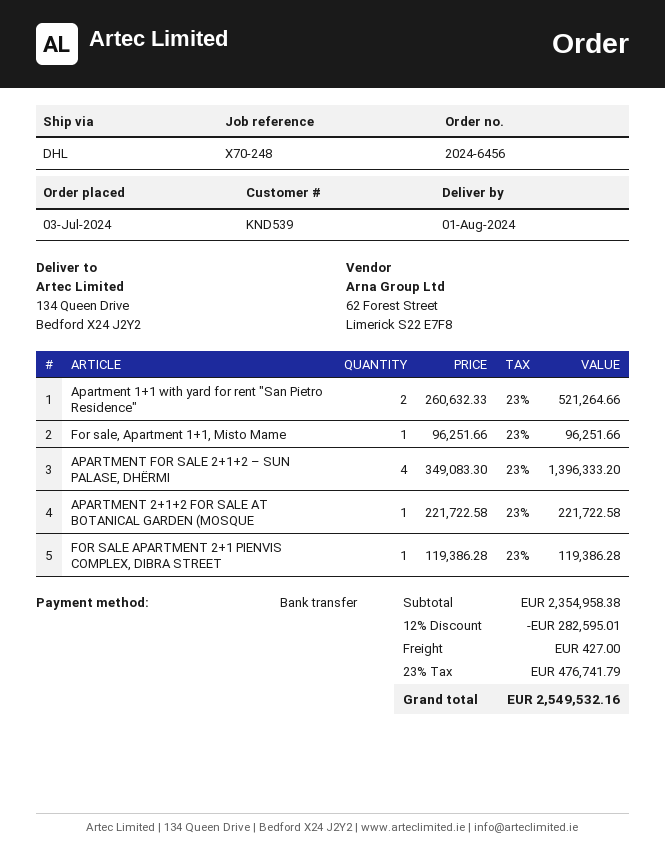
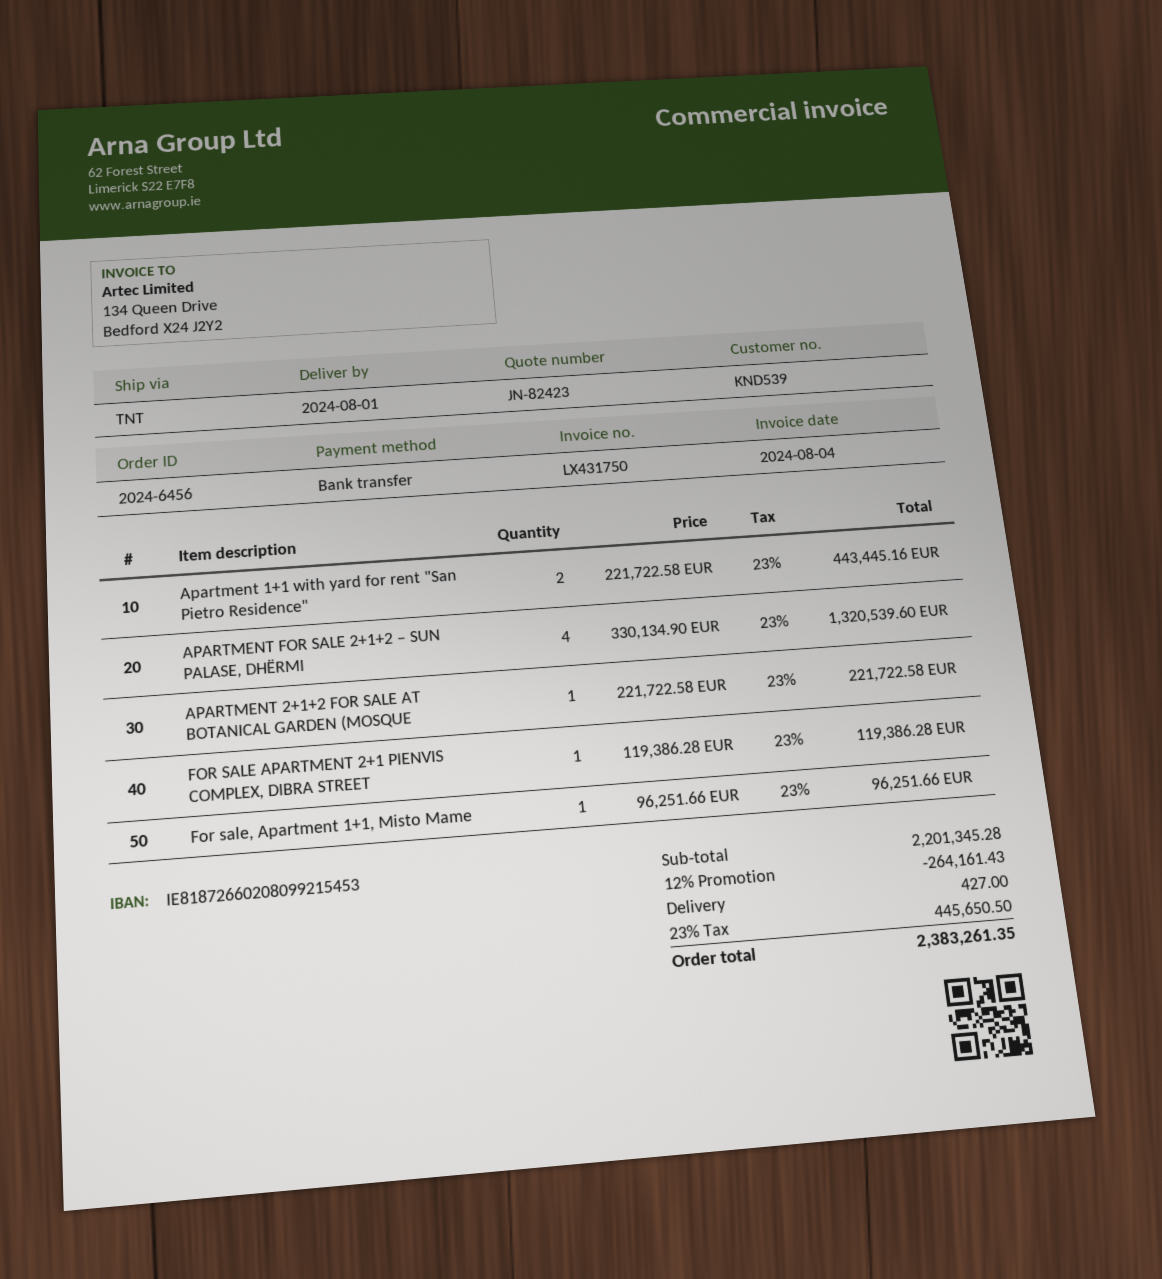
shipping method: DHL -> TNT
Apartment 1+1 with yard for rent "San Pietro Residence": 2 x 260632.33 = 521264.66 -> 2 x 221722.58 = 443445.16
APARTMENT FOR SALE 2+1+2 – SUN PALASE, DHËRMI: 4 x 349083.30 = 1396333.20 -> 4 x 330134.90 = 1320539.60
subtotal: 2354958.38 -> 2201345.28
discount: 12% = 282595.01 -> 12% = 264161.43
tax: 23% = 476741.79 -> 23% = 445650.50
total: 2549532.16 -> 2383261.35

